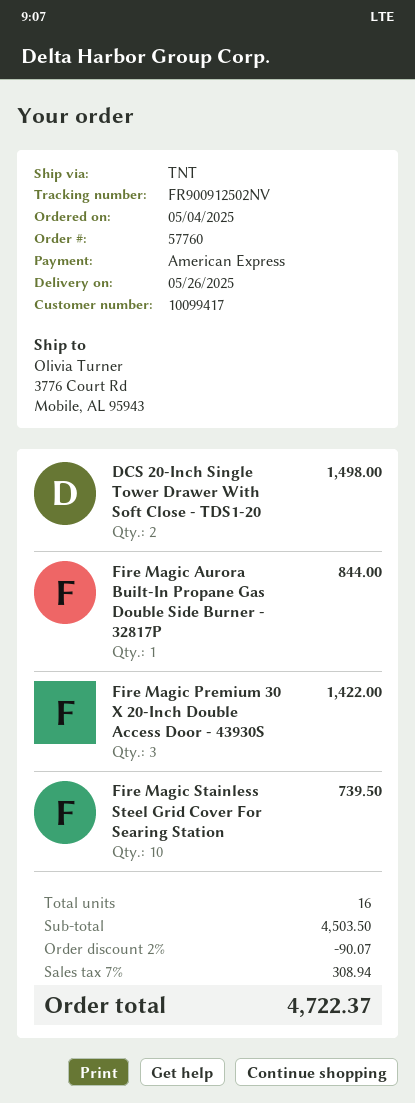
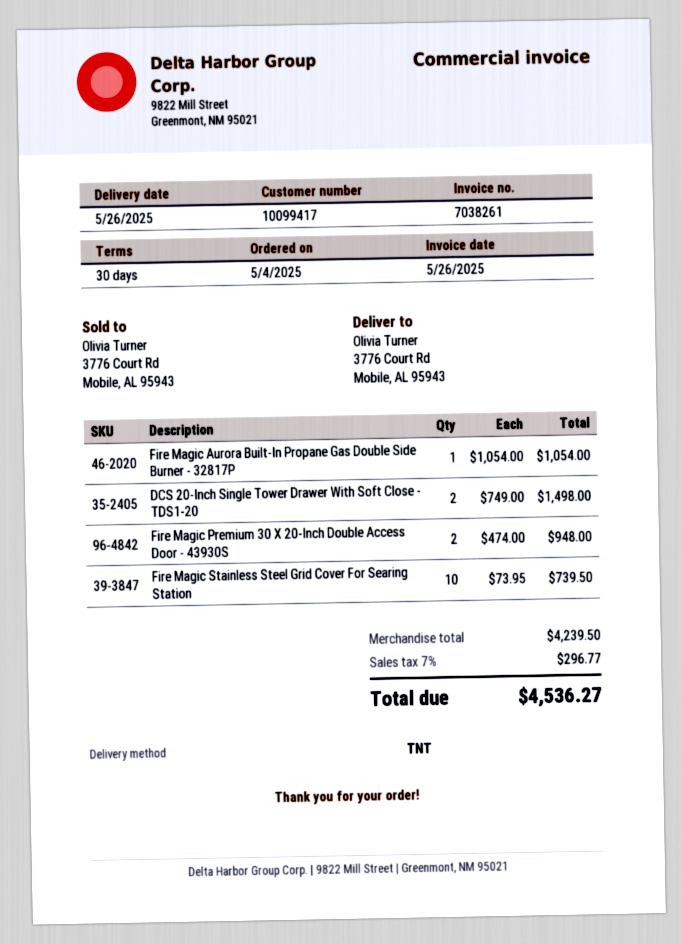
Fire Magic Aurora Built-In Propane Gas Double Side Burner - 32817P: 1 for 844.00 -> 1 for 1054.00
Fire Magic Premium 30 X 20-Inch Double Access Door - 43930S: 3 for 1422.00 -> 2 for 948.00
subtotal: 4503.50 -> 4239.50
discount: 2% = 90.07 -> none
tax: 7% = 308.94 -> 7% = 296.77
total: 4722.37 -> 4536.27

